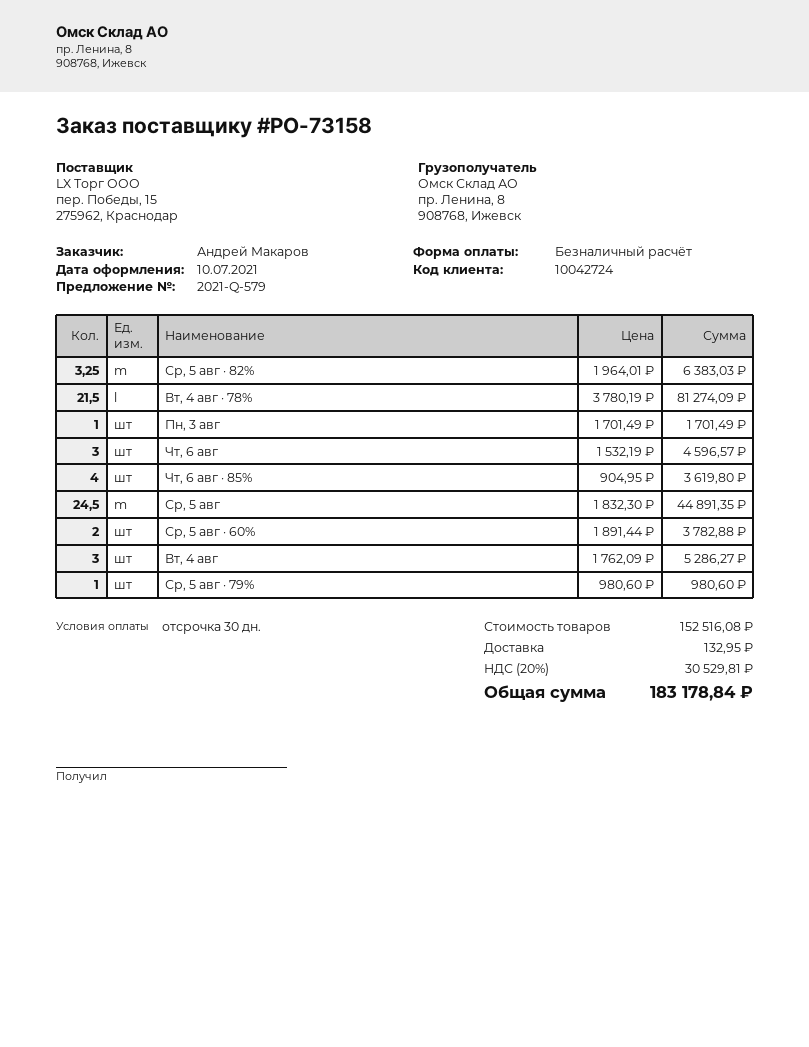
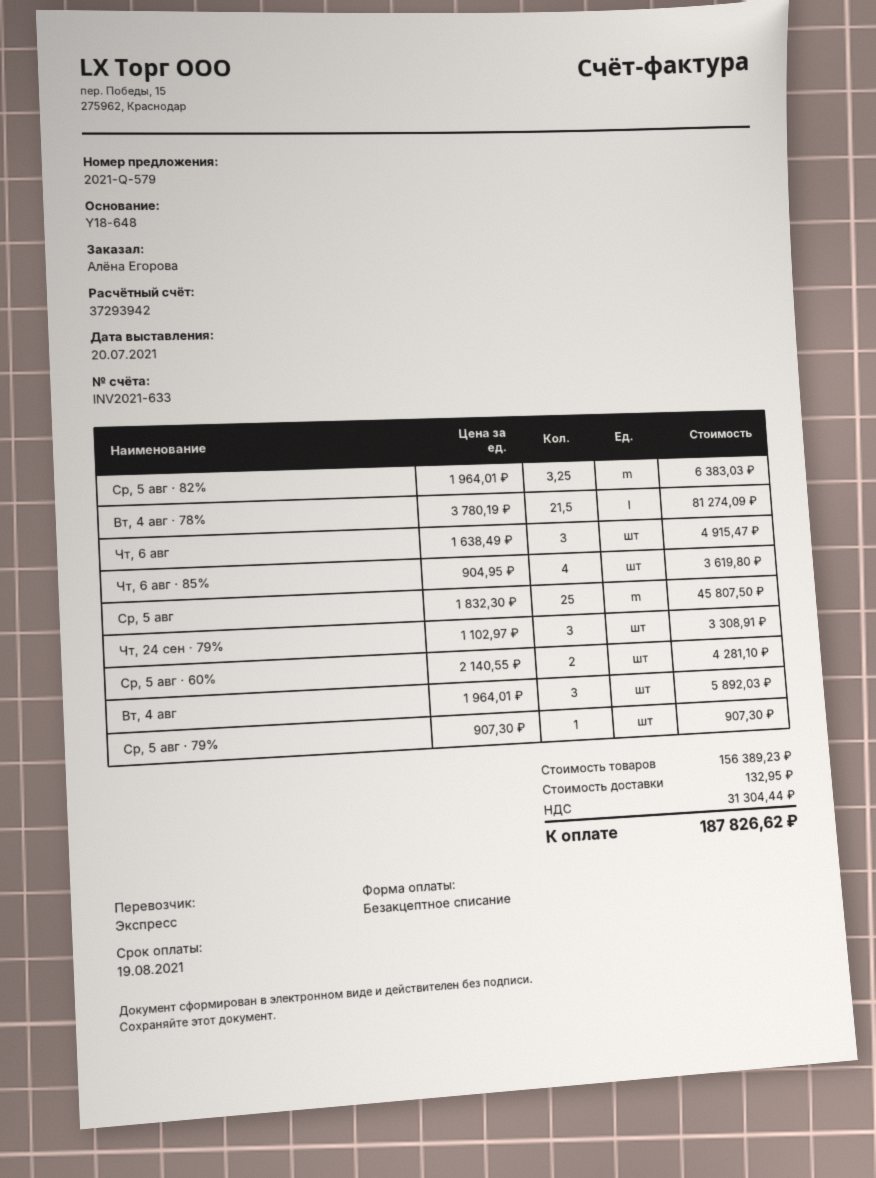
ordered by: Андрей Макаров -> Алёна Егорова
payment method: bank transfer -> direct debit
Пн, 3 авг: 1 x 1701.49 = 1701.49 -> none
Чт, 6 авг: 3 x 1532.19 = 4596.57 -> 3 x 1638.49 = 4915.47
Ср, 5 авг: 24.5 x 1832.30 = 44891.35 -> 25 x 1832.30 = 45807.50
Ср, 5 авг · 60%: 2 x 1891.44 = 3782.88 -> 2 x 2140.55 = 4281.10
Вт, 4 авг: 3 x 1762.09 = 5286.27 -> 3 x 1964.01 = 5892.03
Ср, 5 авг · 79%: 1 x 980.60 = 980.60 -> 1 x 907.30 = 907.30
Чт, 24 сен · 79%: none -> 3 x 1102.97 = 3308.91
subtotal: 152516.08 -> 156389.23
tax: 30529.81 -> 31304.44
total: 183178.84 -> 187826.62

